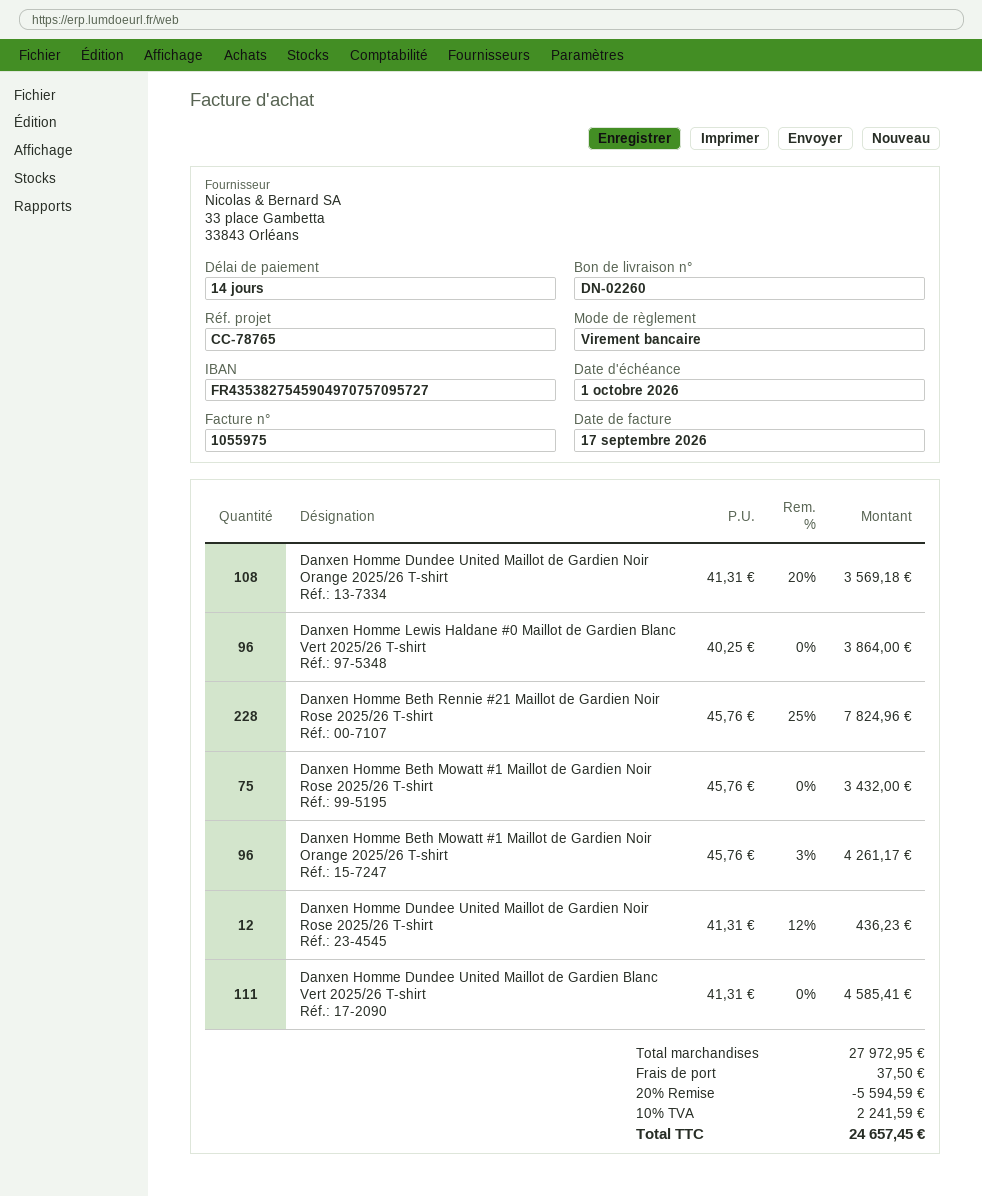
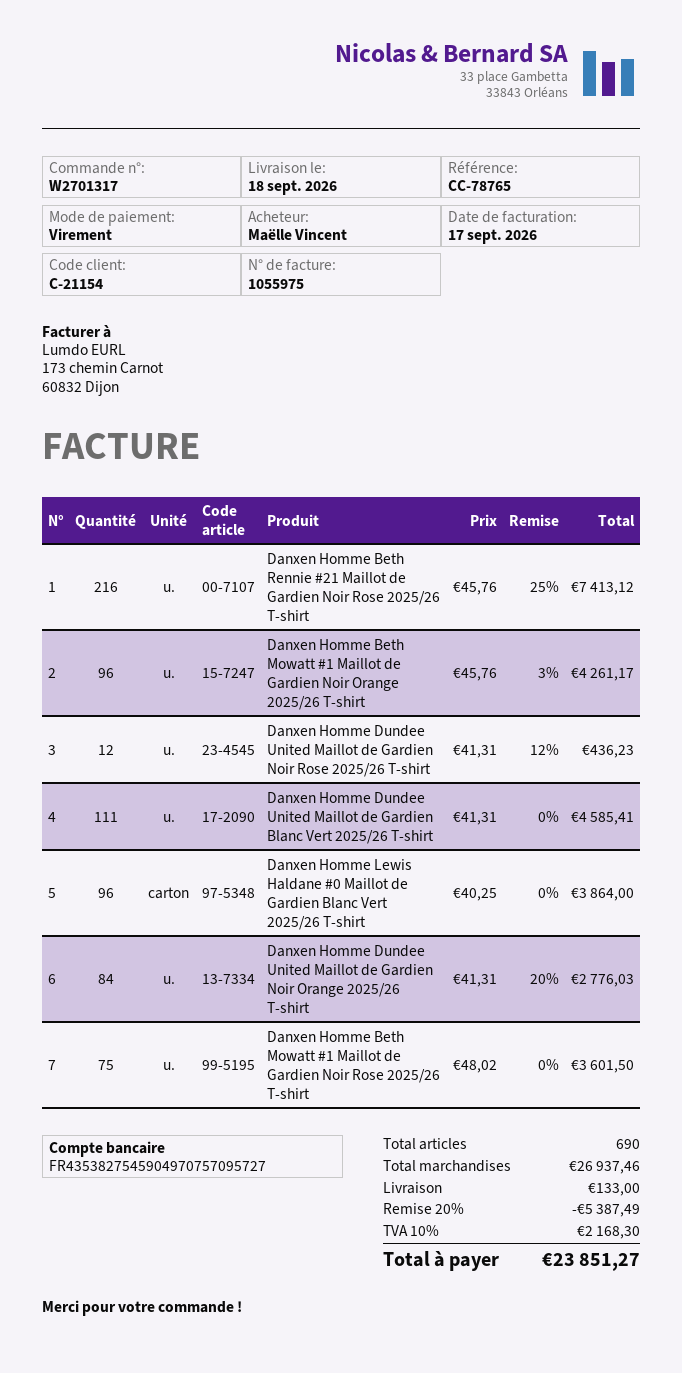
Danxen Homme Dundee United Maillot de Gardien Noir Orange 2025/26 T-shirt: 108 x 41.31 - 20% = 3569.18 -> 84 x 41.31 - 20% = 2776.03
Danxen Homme Beth Rennie #21 Maillot de Gardien Noir Rose 2025/26 T-shirt: 228 x 45.76 - 25% = 7824.96 -> 216 x 45.76 - 25% = 7413.12
Danxen Homme Beth Mowatt #1 Maillot de Gardien Noir Rose 2025/26 T-shirt: 75 x 45.76 = 3432.00 -> 75 x 48.02 = 3601.50
subtotal: 27972.95 -> 26937.46
discount: 20% = 5594.59 -> 20% = 5387.49
shipping: 37.50 -> 133.00
tax: 10% = 2241.59 -> 10% = 2168.30
total: 24657.45 -> 23851.27

